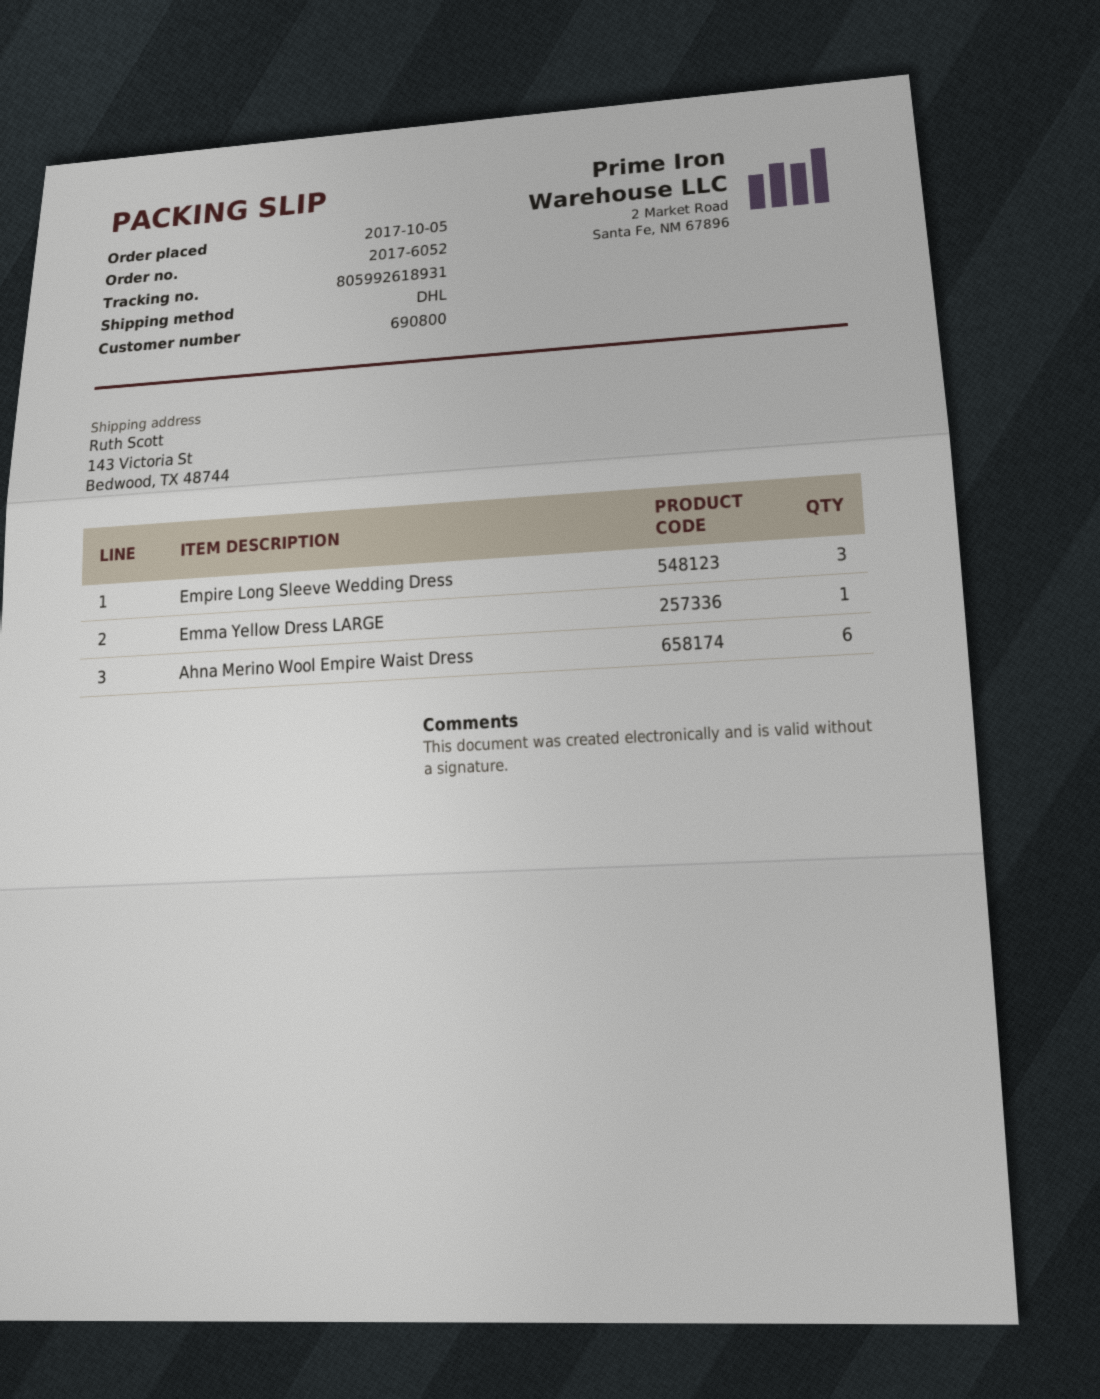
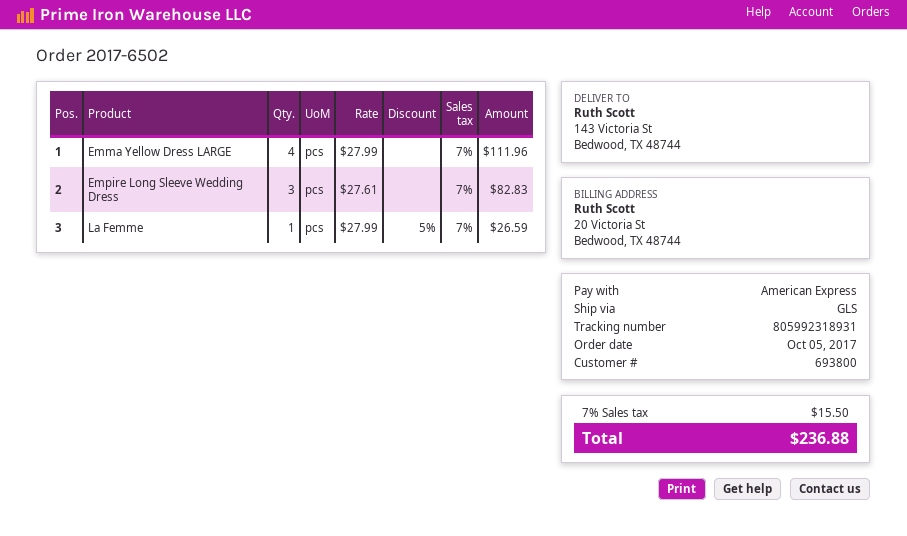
order number: 2017-6052 -> 2017-6502
customer number: 690800 -> 693800
shipping method: DHL -> GLS
tracking number: 805992618931 -> 805992318931
Emma Yellow Dress LARGE: 1 -> 4
Ahna Merino Wool Empire Waist Dress: 6 -> none
La Femme: none -> 1

